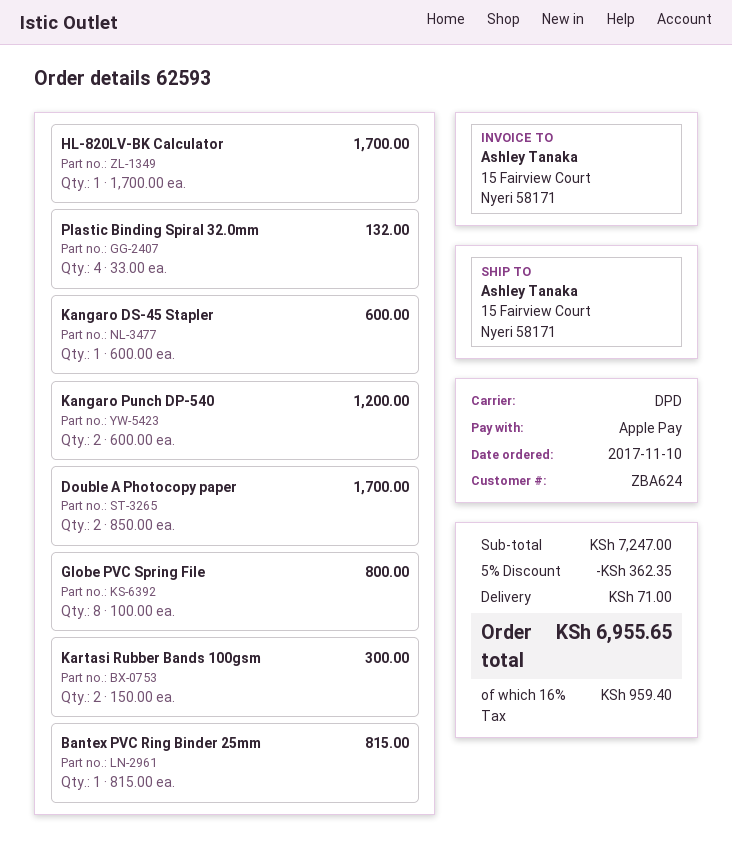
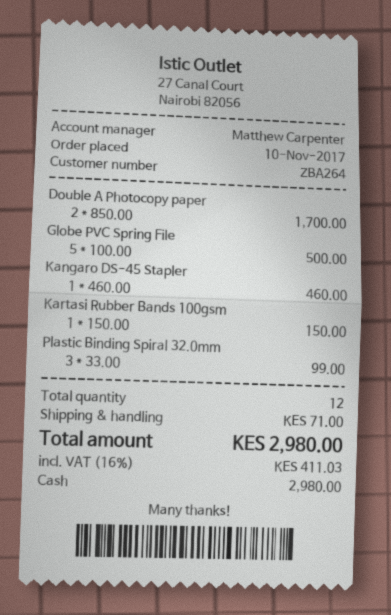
customer number: ZBA624 -> ZBA264
payment method: Apple Pay -> cash
HL-820LV-BK Calculator: 1 x 1700.00 = 1700.00 -> none
Plastic Binding Spiral 32.0mm: 4 x 33.00 = 132.00 -> 3 x 33.00 = 99.00
Kangaro DS-45 Stapler: 1 x 600.00 = 600.00 -> 1 x 460.00 = 460.00
Kangaro Punch DP-540: 2 x 600.00 = 1200.00 -> none
Globe PVC Spring File: 8 x 100.00 = 800.00 -> 5 x 100.00 = 500.00
Kartasi Rubber Bands 100gsm: 2 x 150.00 = 300.00 -> 1 x 150.00 = 150.00
Bantex PVC Ring Binder 25mm: 1 x 815.00 = 815.00 -> none
discount: 5% = 362.35 -> none
tax: 16% = 959.40 -> 16% = 411.03
total: 6955.65 -> 2980.00

